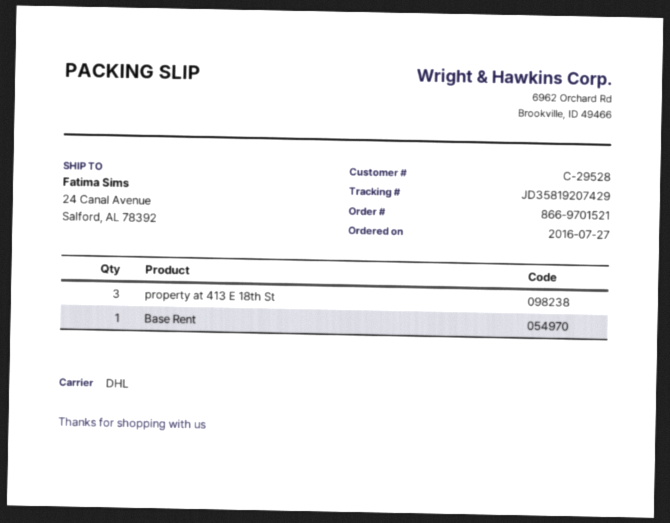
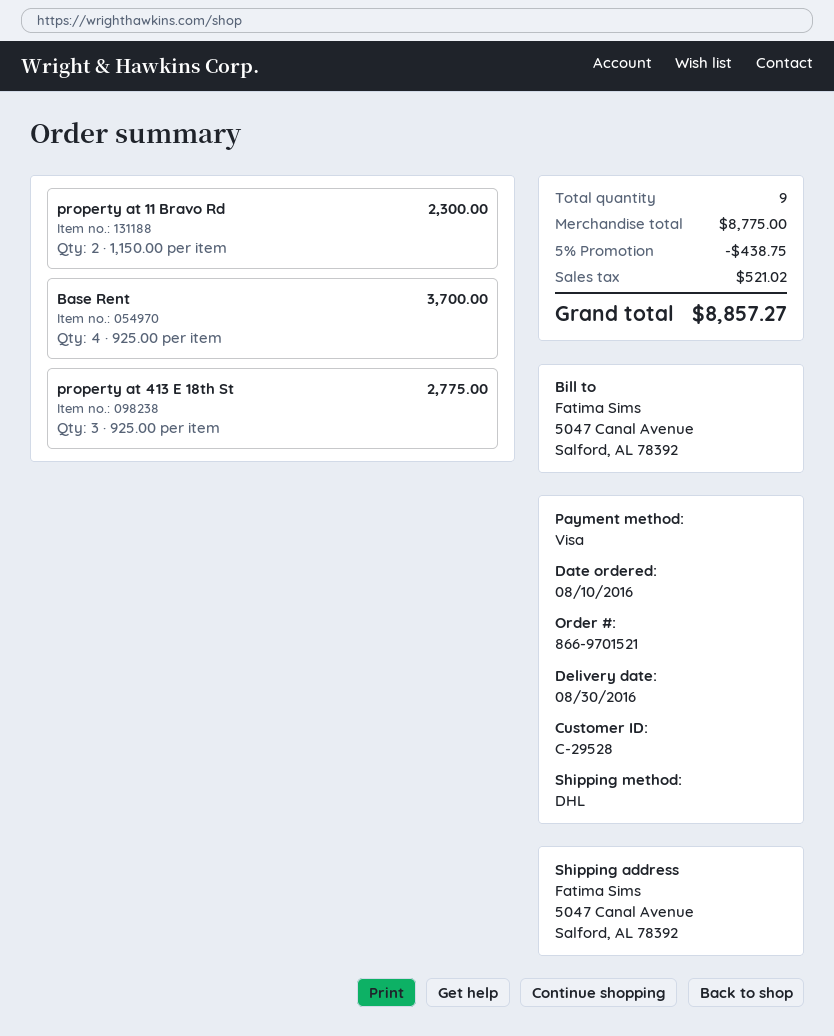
order date: 2016-07-27 -> 2016-08-10
ship to: 24 Canal Avenue, Salford, AL 78392 -> 5047 Canal Avenue, Salford, AL 78392
Base Rent: 1 -> 4
property at 11 Bravo Rd: none -> 2

